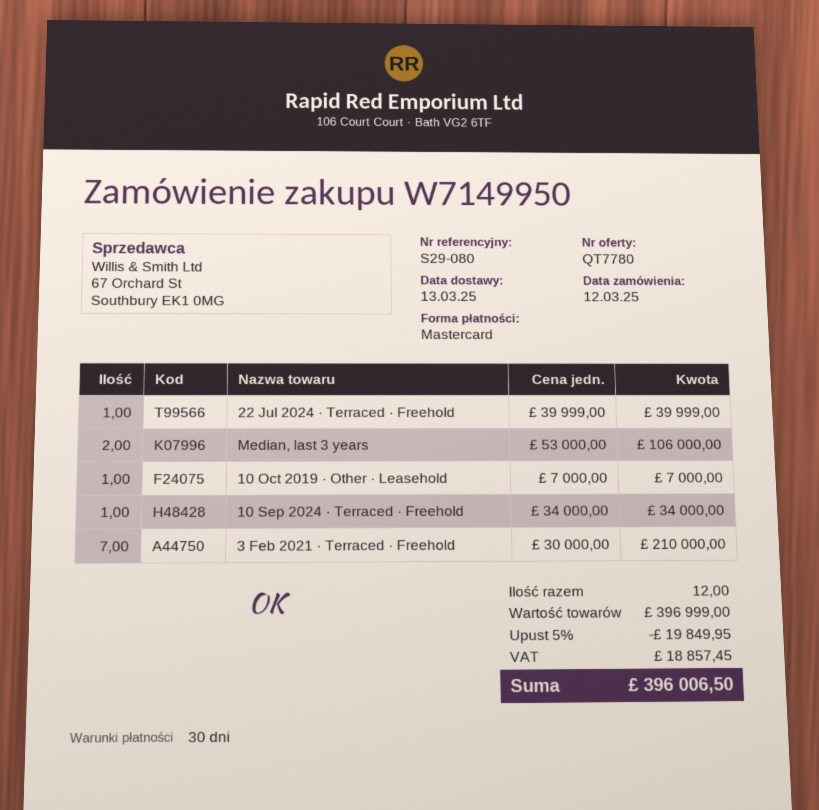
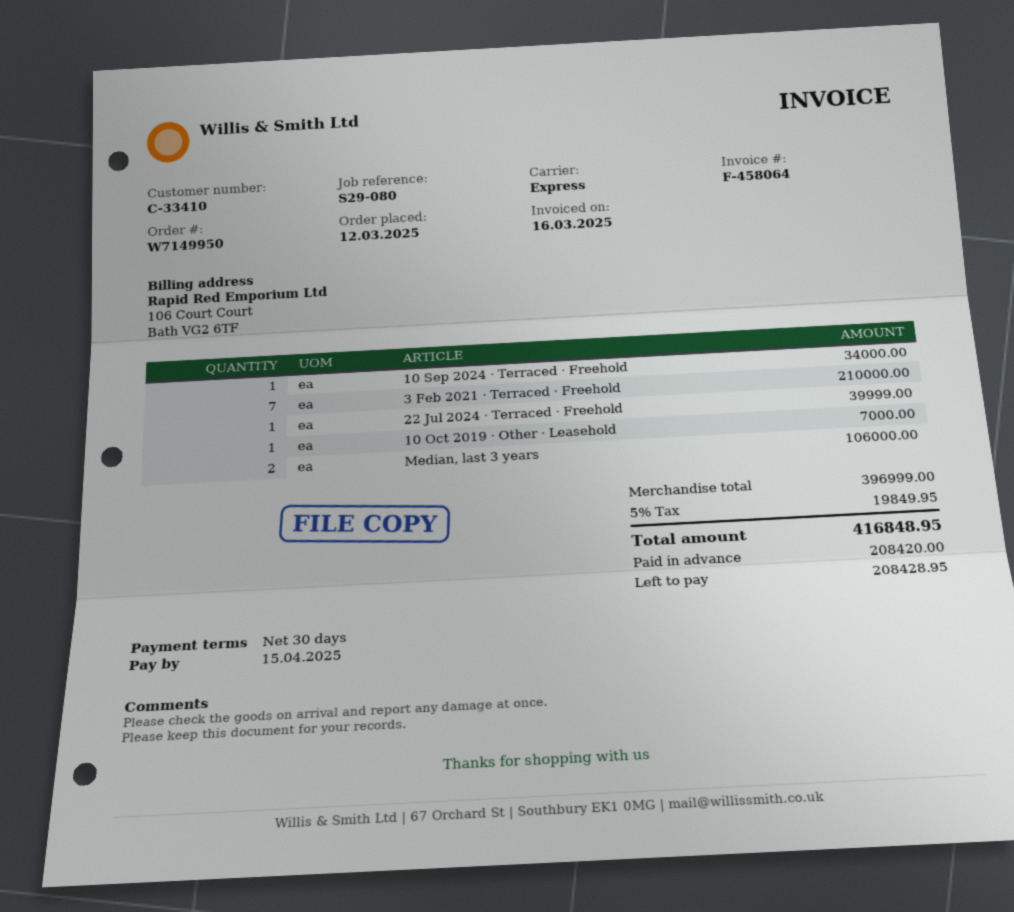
discount: 5% = 19849.95 -> none
tax: 18857.45 -> 19849.95
total: 396006.50 -> 416848.95

